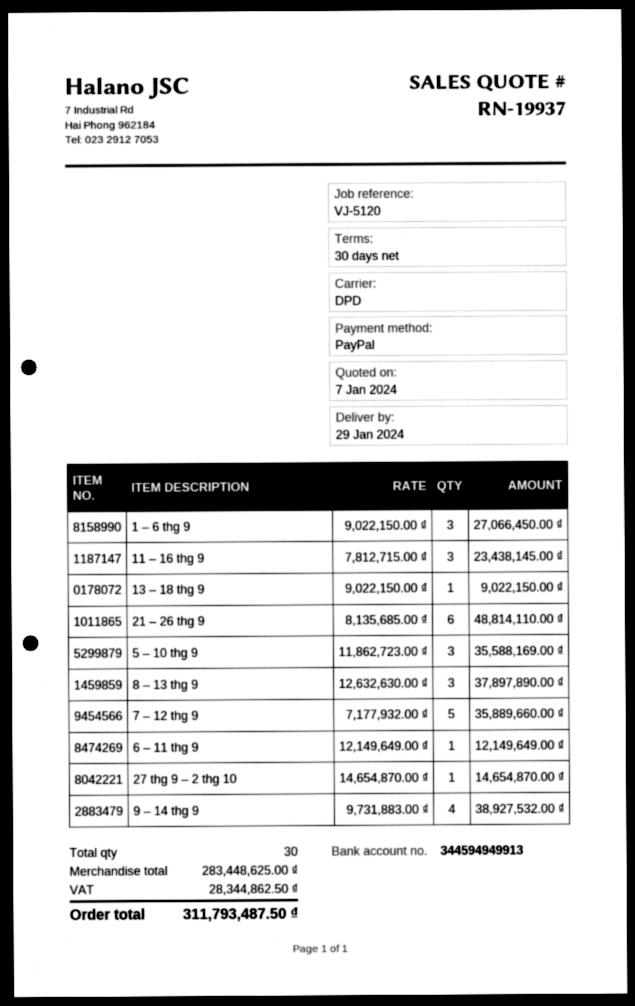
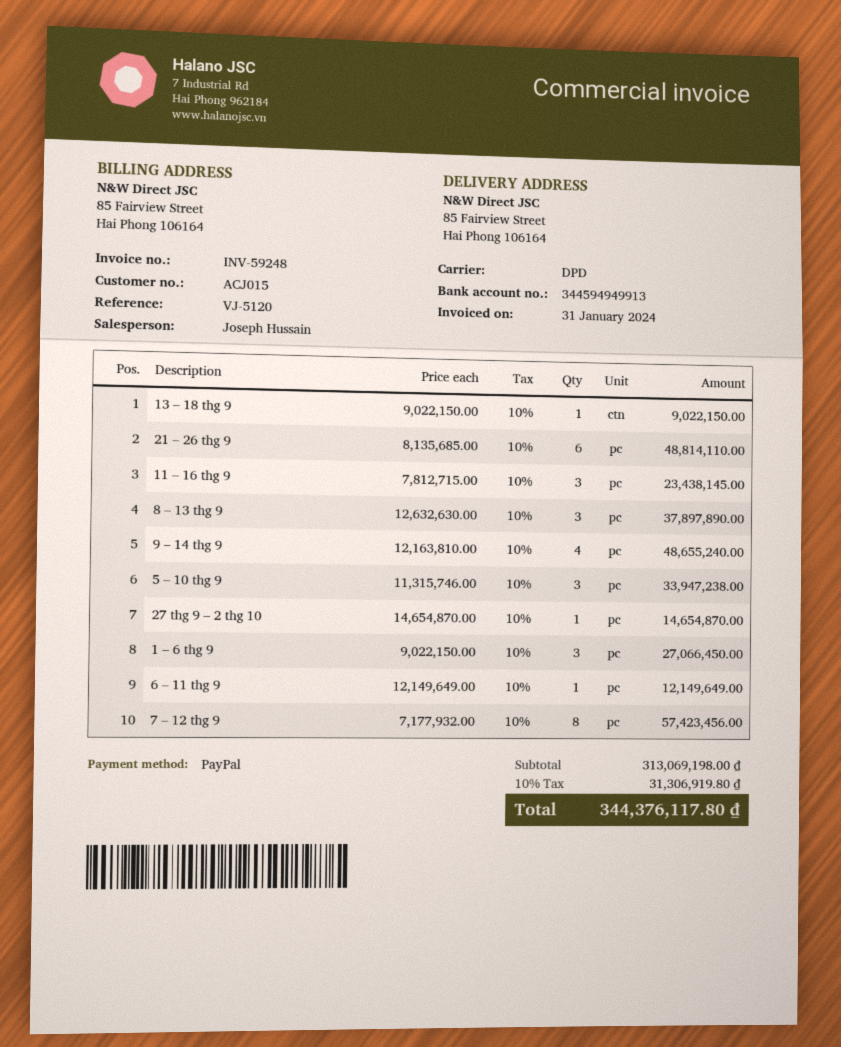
5 – 10 thg 9: 3 x 11862723.00 = 35588169.00 -> 3 x 11315746.00 = 33947238.00
7 – 12 thg 9: 5 x 7177932.00 = 35889660.00 -> 8 x 7177932.00 = 57423456.00
9 – 14 thg 9: 4 x 9731883.00 = 38927532.00 -> 4 x 12163810.00 = 48655240.00
subtotal: 283448625.00 -> 313069198.00
tax: 28344862.50 -> 31306919.80
total: 311793487.50 -> 344376117.80

